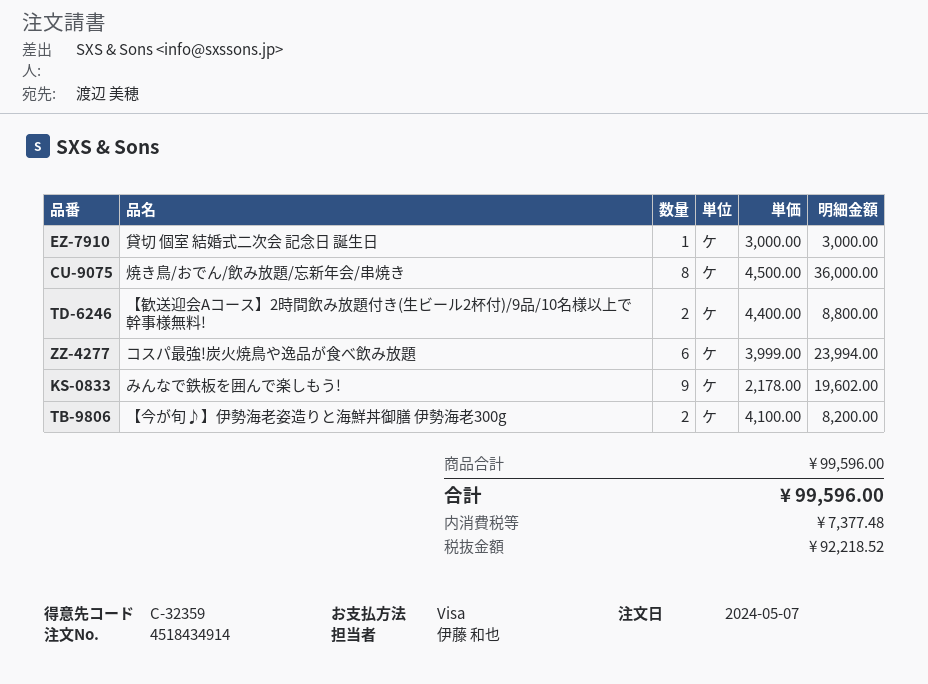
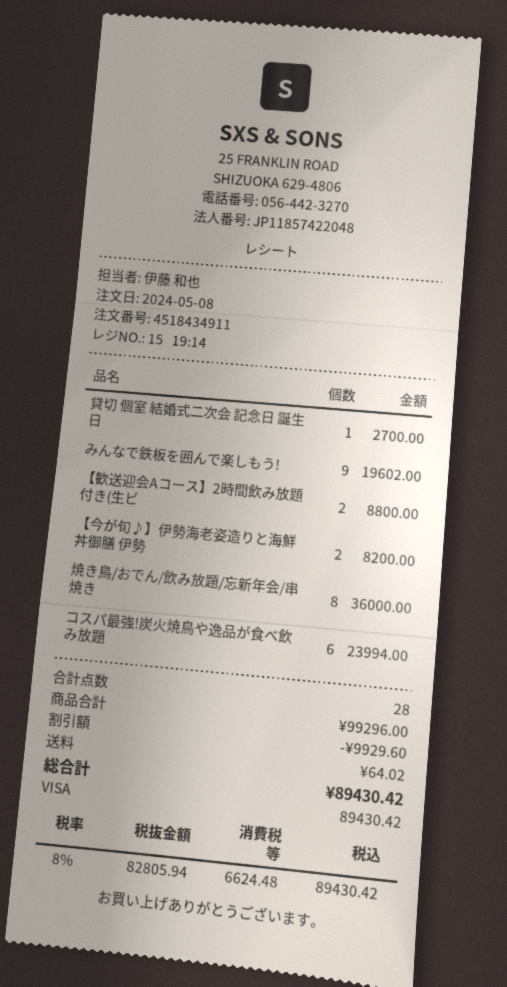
order number: 4518434914 -> 4518434911
order date: 2024-05-07 -> 2024-05-08
貸切 個室 結婚式二次会 記念日 誕生日: 1 for 3000.00 -> 1 for 2700.00
subtotal: 99596.00 -> 99296.00
discount: none -> 9929.60
shipping: none -> 64.02
net: 92218.52 -> 82805.94
tax: 7377.48 -> 6624.48
total: 99596.00 -> 89430.42

